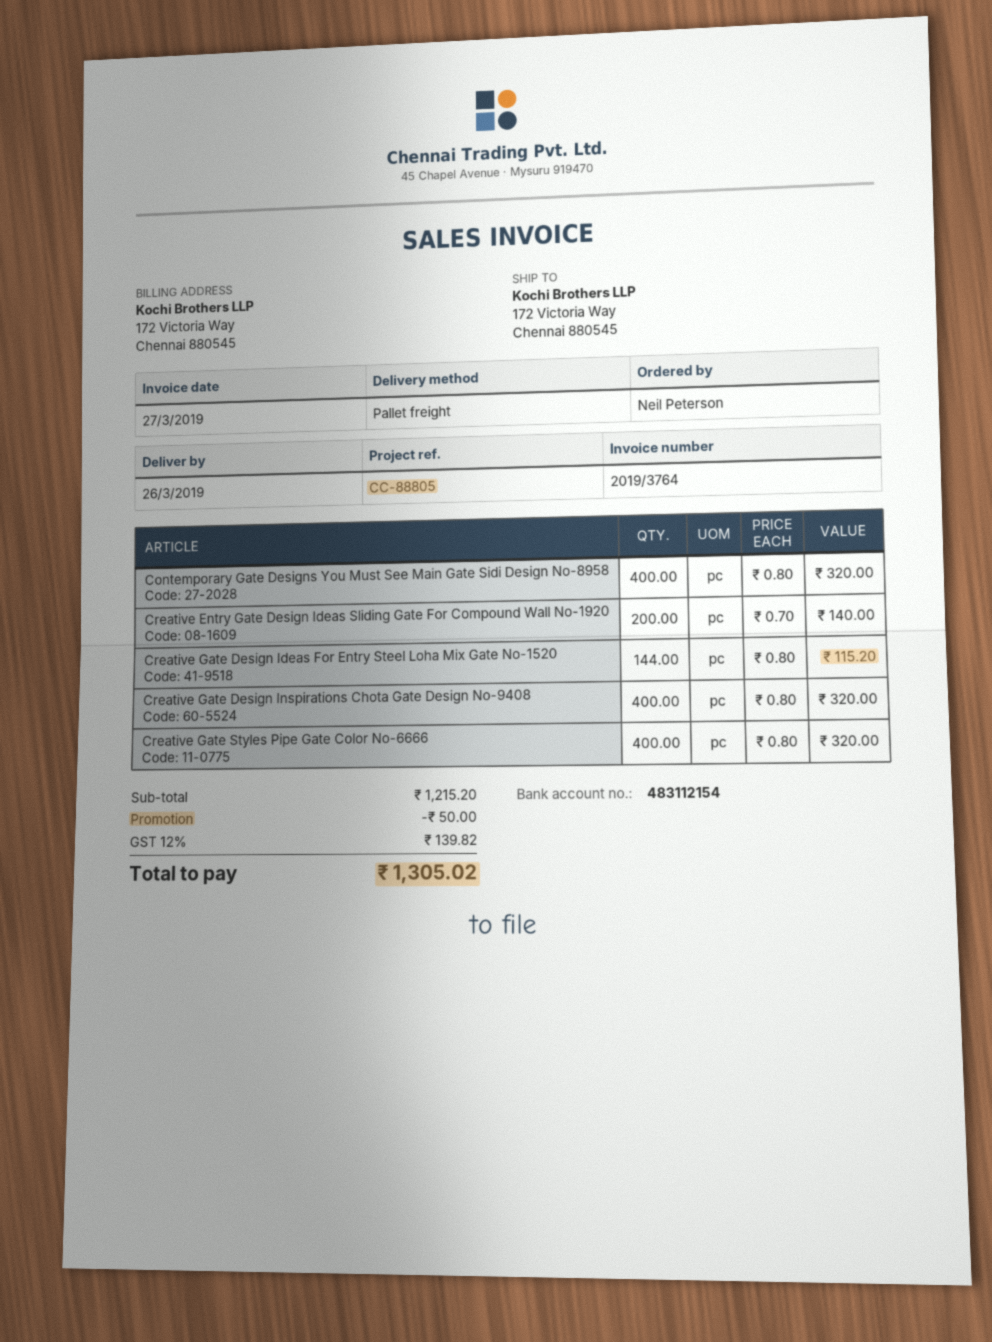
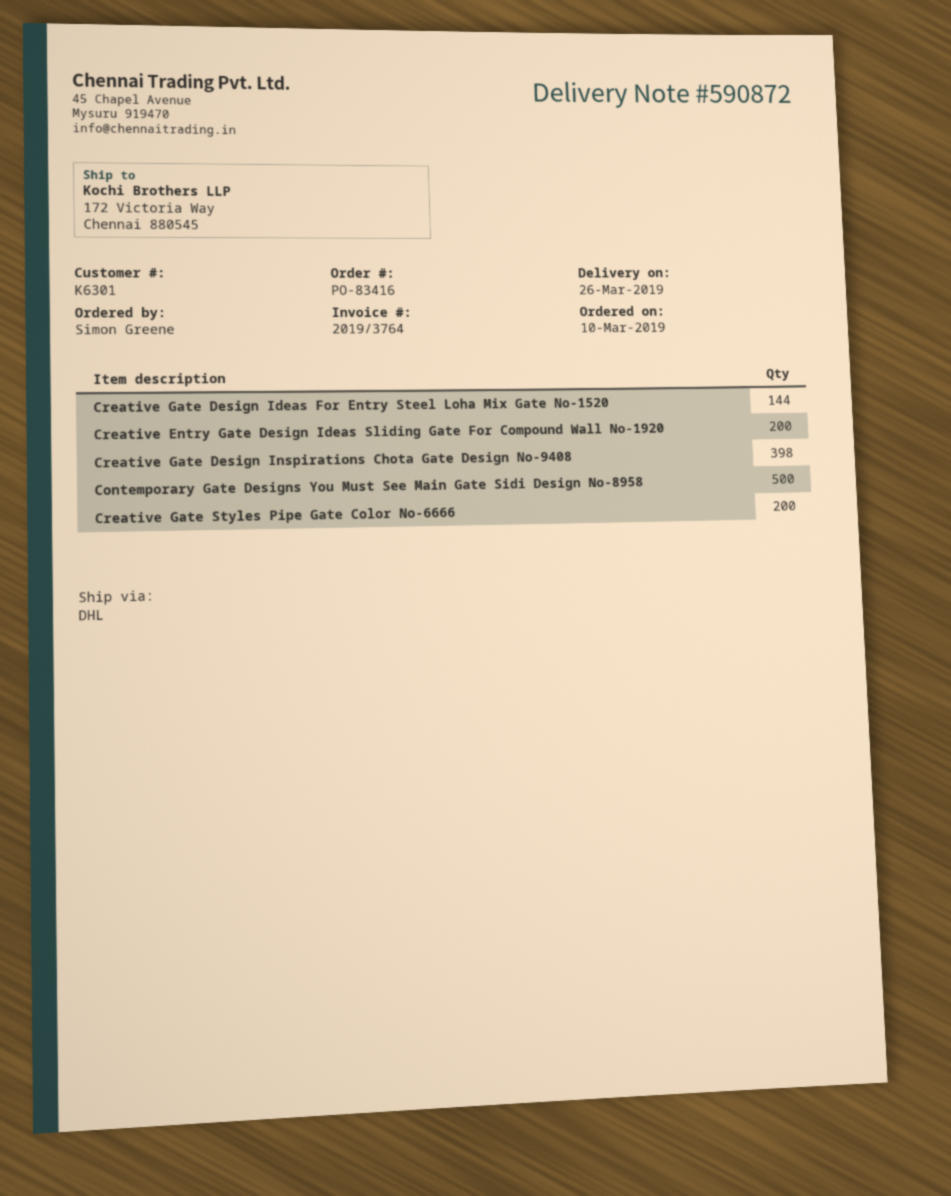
ordered by: Neil Peterson -> Simon Greene
shipping method: pallet freight -> DHL
Contemporary Gate Designs You Must See Main Gate Sidi Design No-8958: 400 -> 500
Creative Gate Design Inspirations Chota Gate Design No-9408: 400 -> 398
Creative Gate Styles Pipe Gate Color No-6666: 400 -> 200

